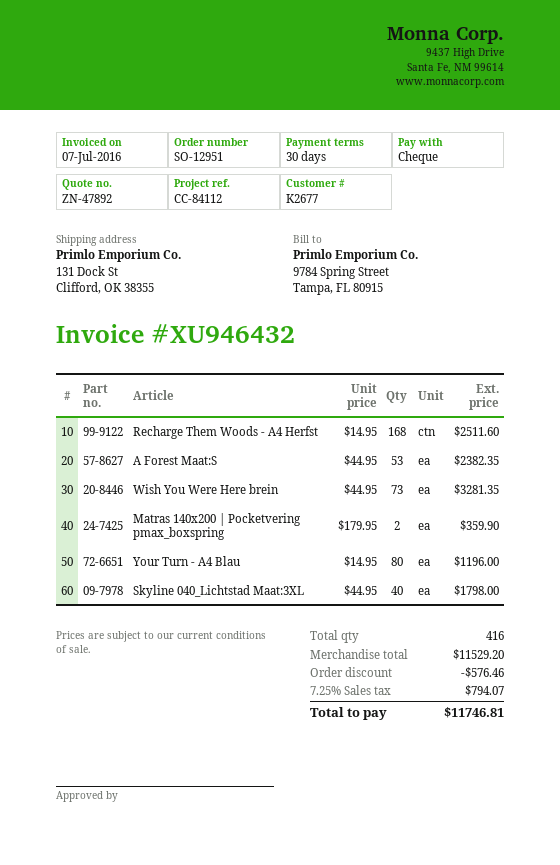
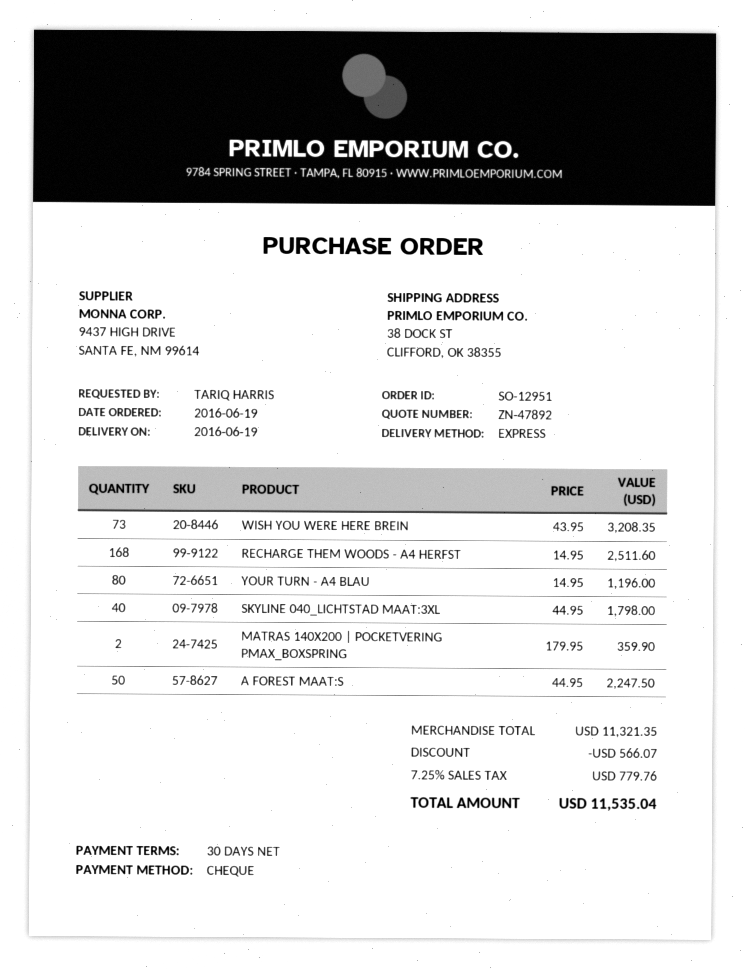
ship to: 131 Dock St, Clifford, OK 38355 -> 38 DOCK ST, CLIFFORD, OK 38355
A Forest Maat:S: 53 x 44.95 = 2382.35 -> 50 x 44.95 = 2247.50
Wish You Were Here brein: 73 x 44.95 = 3281.35 -> 73 x 43.95 = 3208.35
subtotal: 11529.20 -> 11321.35
discount: 576.46 -> 566.07
tax: 7.25% = 794.07 -> 7.25% = 779.76
total: 11746.81 -> 11535.04

